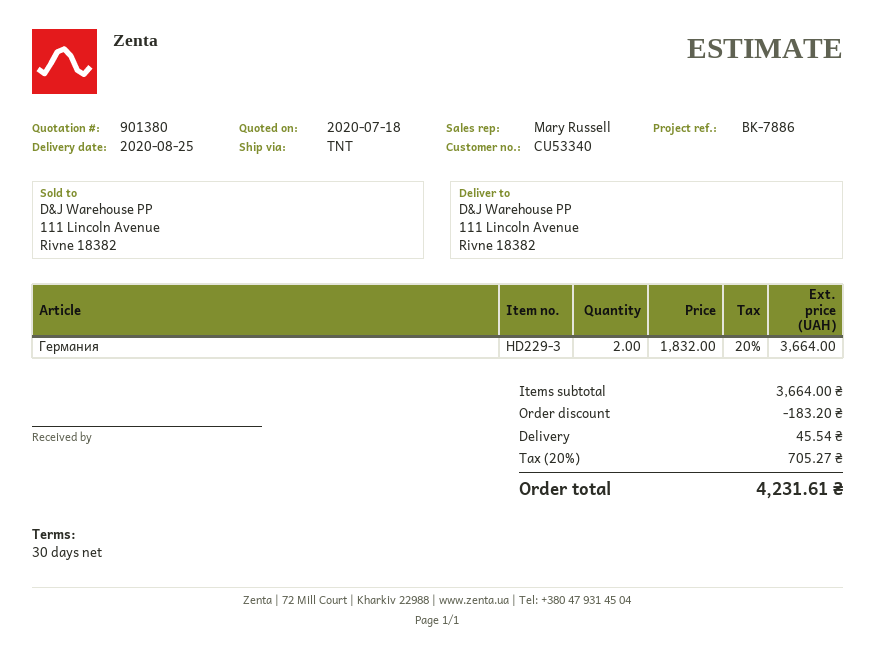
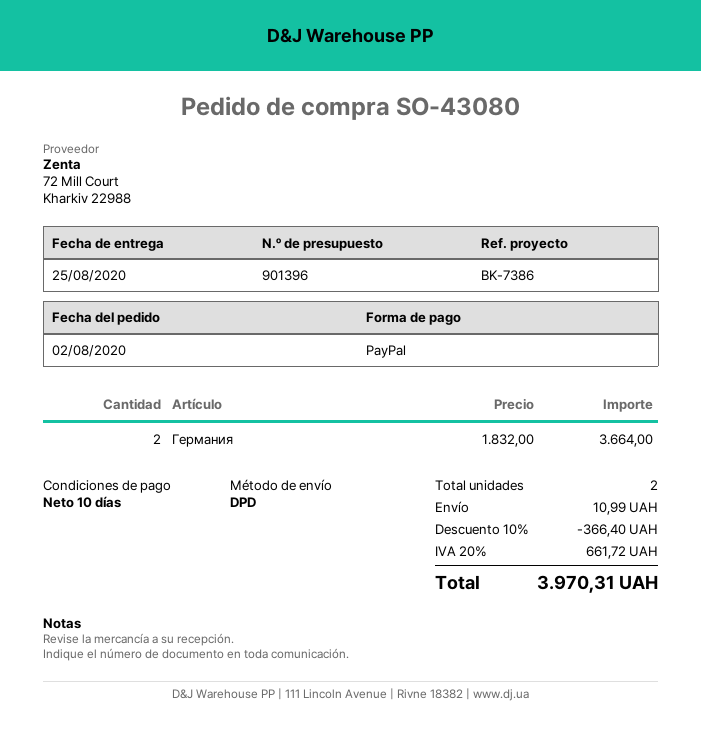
quote number: 901380 -> 901396
payment terms: 30 days -> 10 days
reference: BK-7886 -> BK-7386
shipping method: TNT -> DPD
discount: 183.20 -> 366.40
shipping: 45.54 -> 10.99
tax: 20% = 705.27 -> 20% = 661.72
total: 4231.61 -> 3970.31

